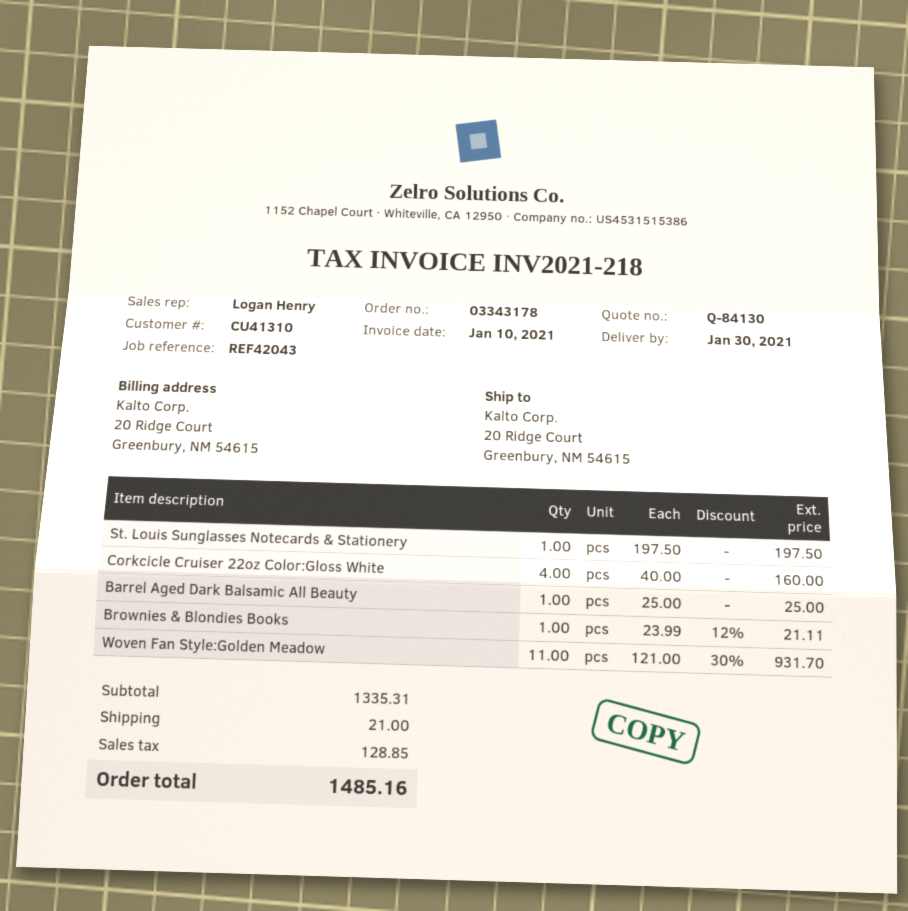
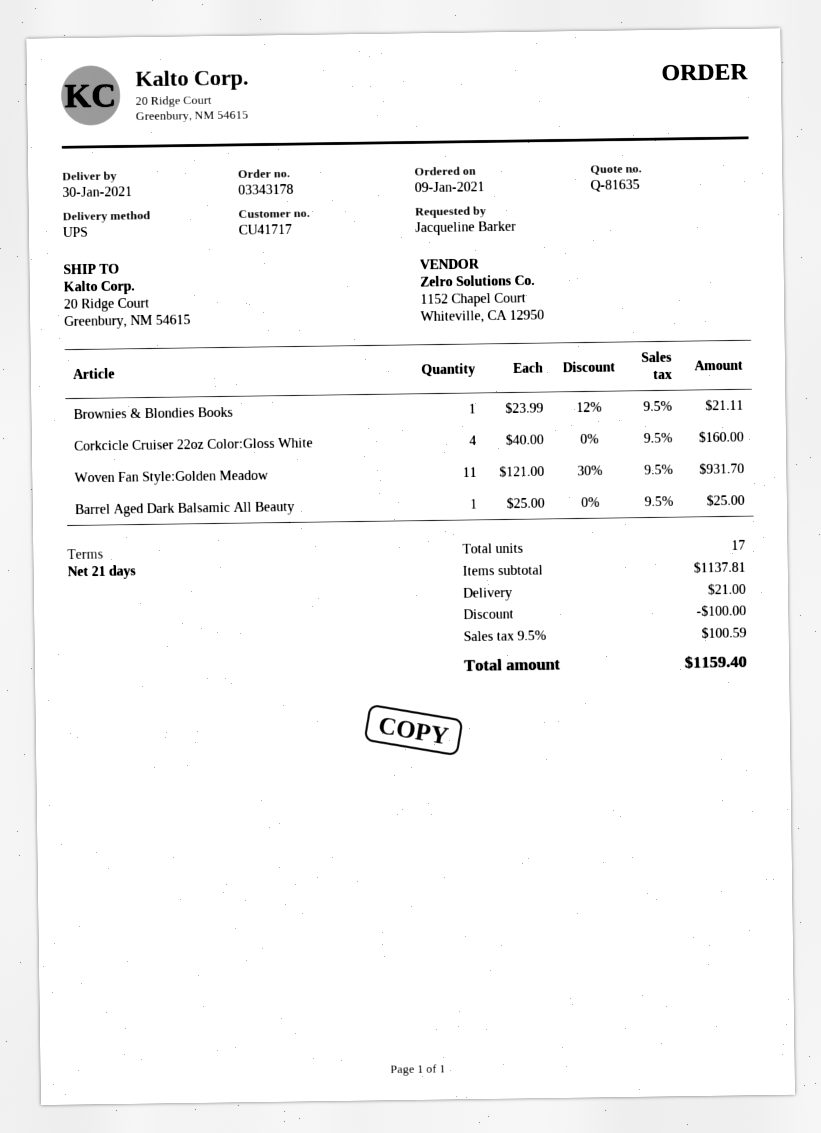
quote number: Q-84130 -> Q-81635
customer number: CU41310 -> CU41717
St. Louis Sunglasses Notecards & Stationery: 1 x 197.50 = 197.50 -> none
subtotal: 1335.31 -> 1137.81
discount: none -> 100.00
tax: 128.85 -> 100.59
total: 1485.16 -> 1159.40

